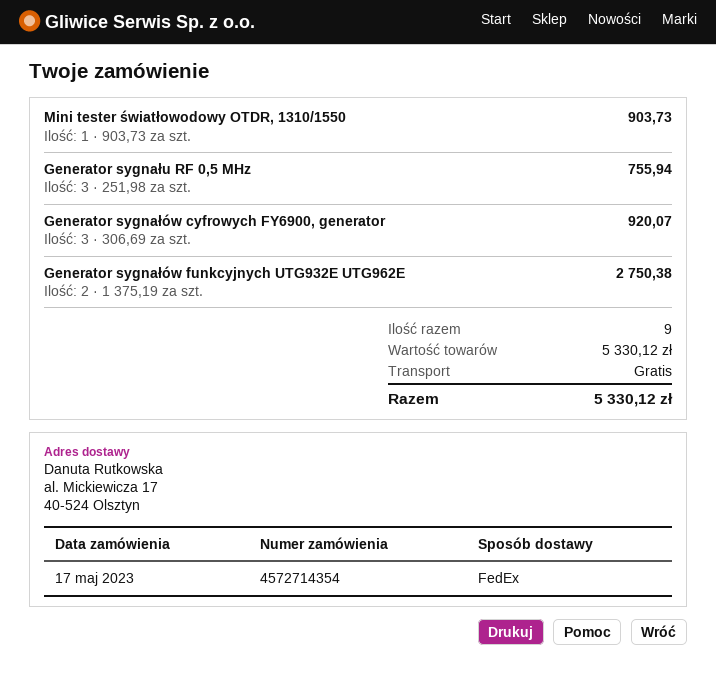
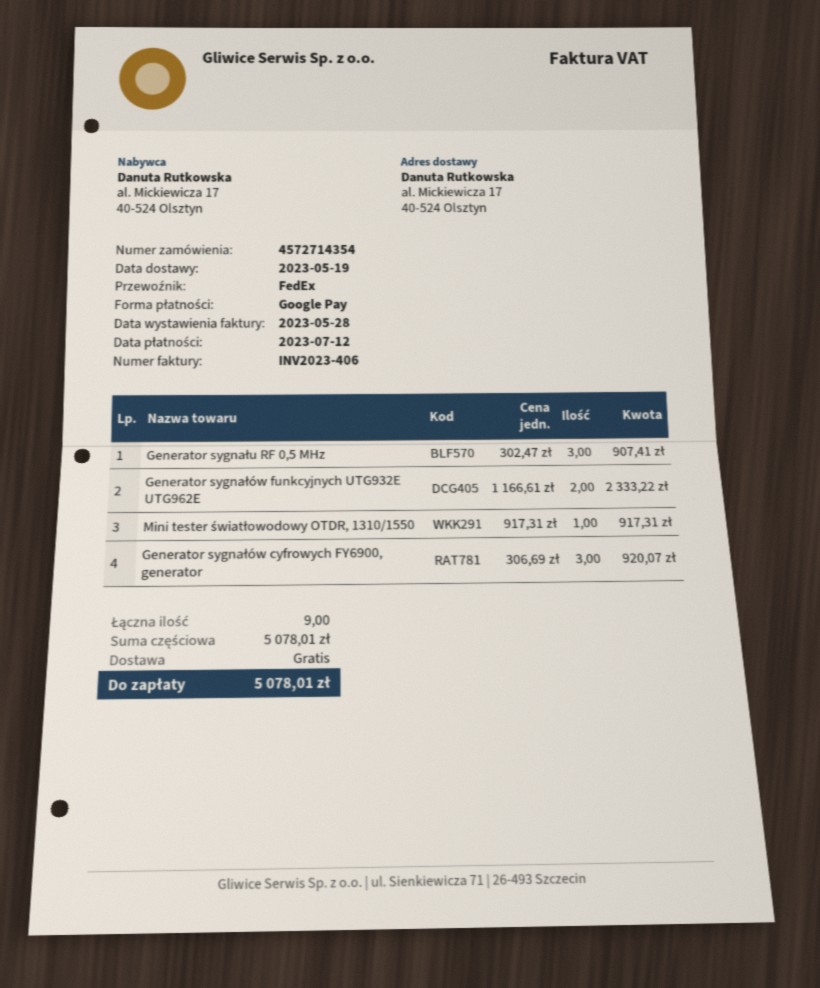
Mini tester światłowodowy OTDR, 1310/1550: 1 x 903.73 = 903.73 -> 1 x 917.31 = 917.31
Generator sygnału RF 0,5 MHz: 3 x 251.98 = 755.94 -> 3 x 302.47 = 907.41
Generator sygnałów funkcyjnych UTG932E UTG962E: 2 x 1375.19 = 2750.38 -> 2 x 1166.61 = 2333.22
subtotal: 5330.12 -> 5078.01
total: 5330.12 -> 5078.01

